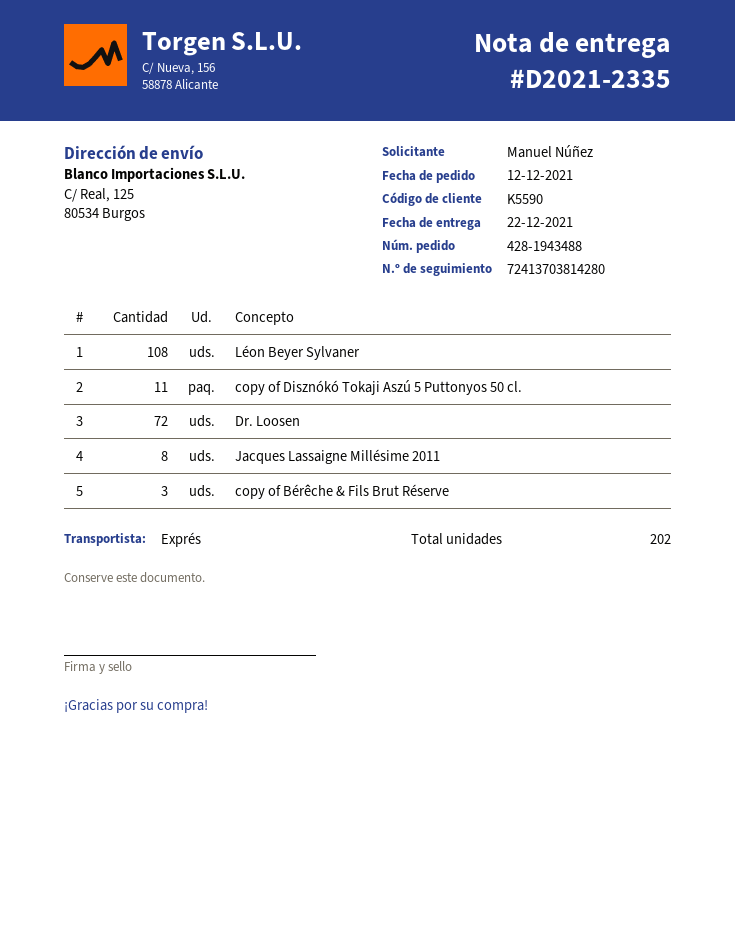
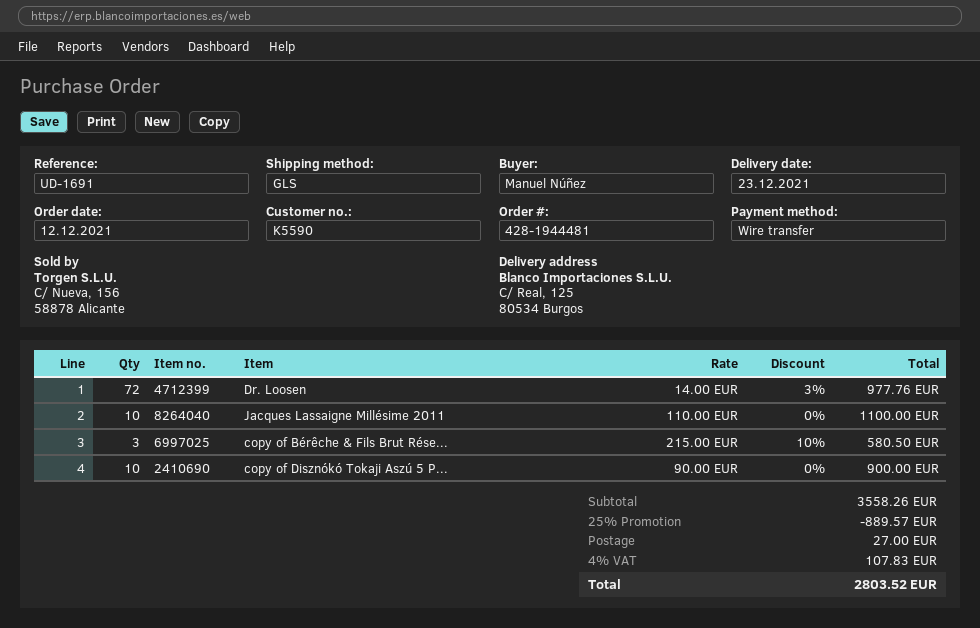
order number: 428-1943488 -> 428-1944481
delivery date: 2021-12-22 -> 2021-12-23
shipping method: express -> GLS
Léon Beyer Sylvaner: 108 -> none
copy of Disznókó Tokaji Aszú 5 Puttonyos 50 cl.: 11 -> 10
Jacques Lassaigne Millésime 2011: 8 -> 10

